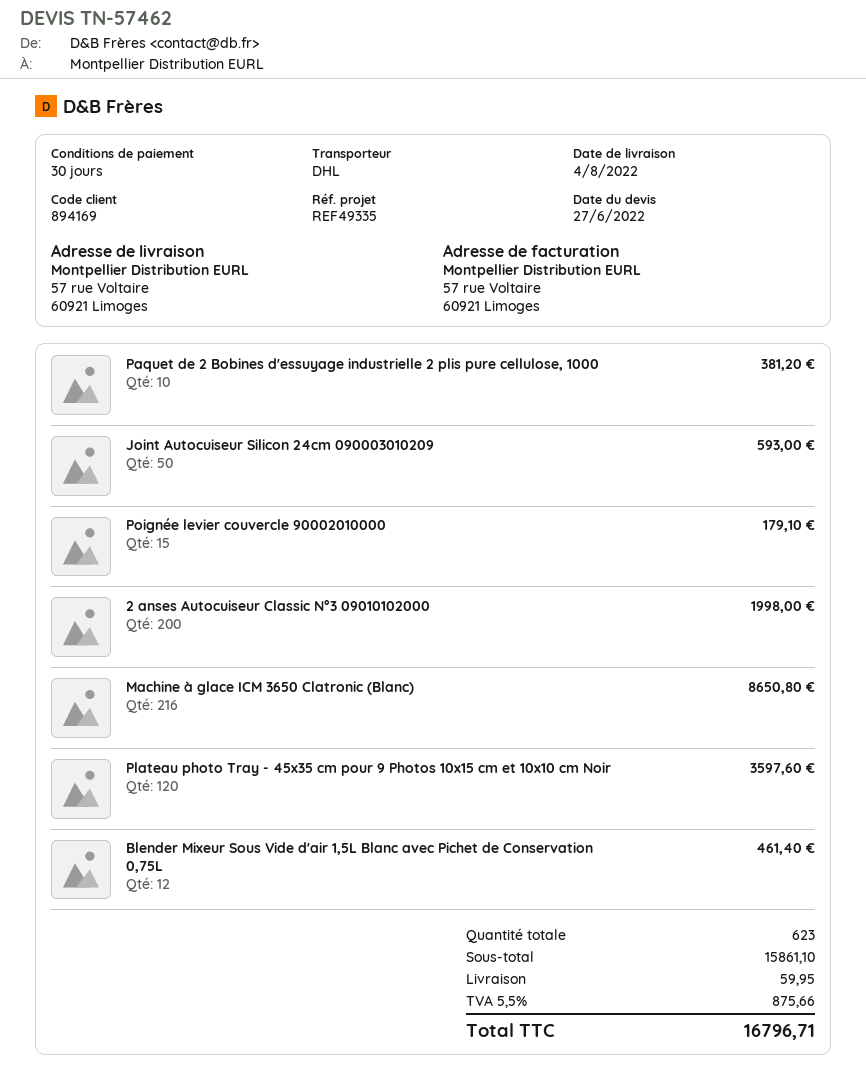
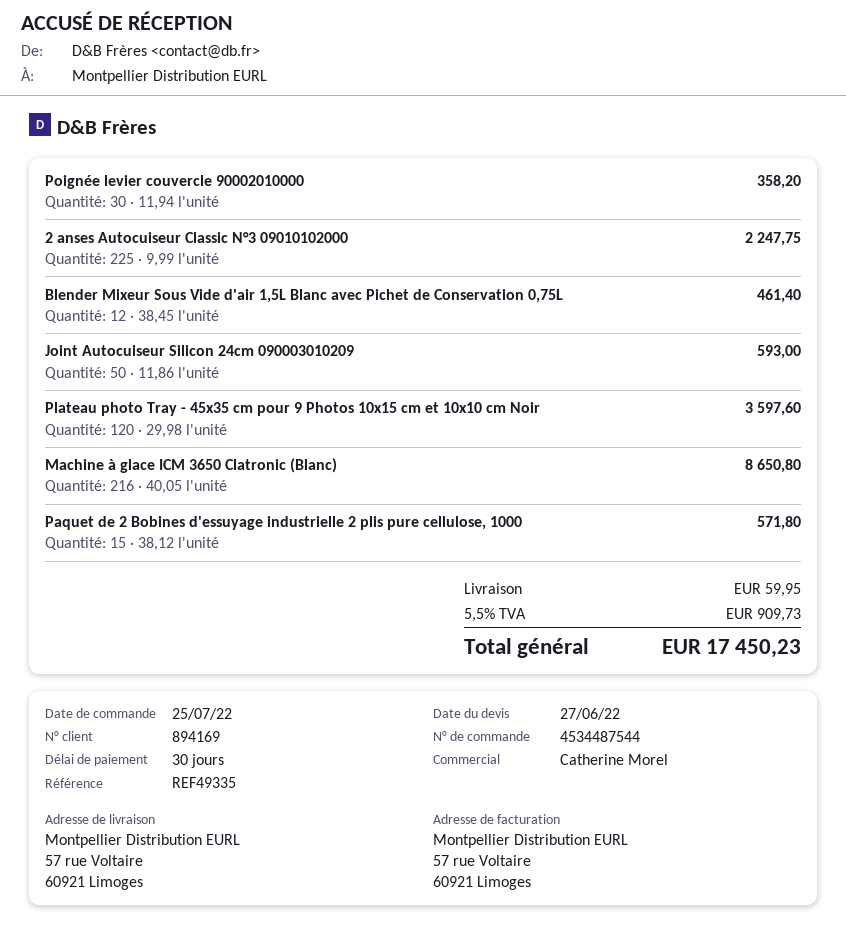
Paquet de 2 Bobines d'essuyage industrielle 2 plis pure cellulose, 1000: 10 for 381.20 -> 15 for 571.80
Poignée levier couvercle 90002010000: 15 for 179.10 -> 30 for 358.20
2 anses Autocuiseur Classic N°3 09010102000: 200 for 1998.00 -> 225 for 2247.75
tax: 5.5% = 875.66 -> 5.5% = 909.73
total: 16796.71 -> 17450.23

